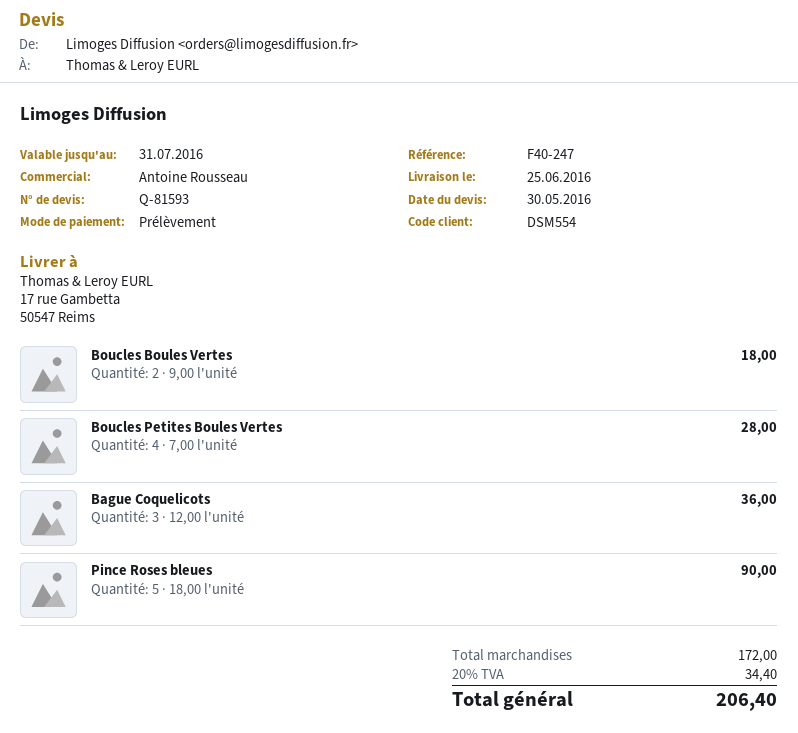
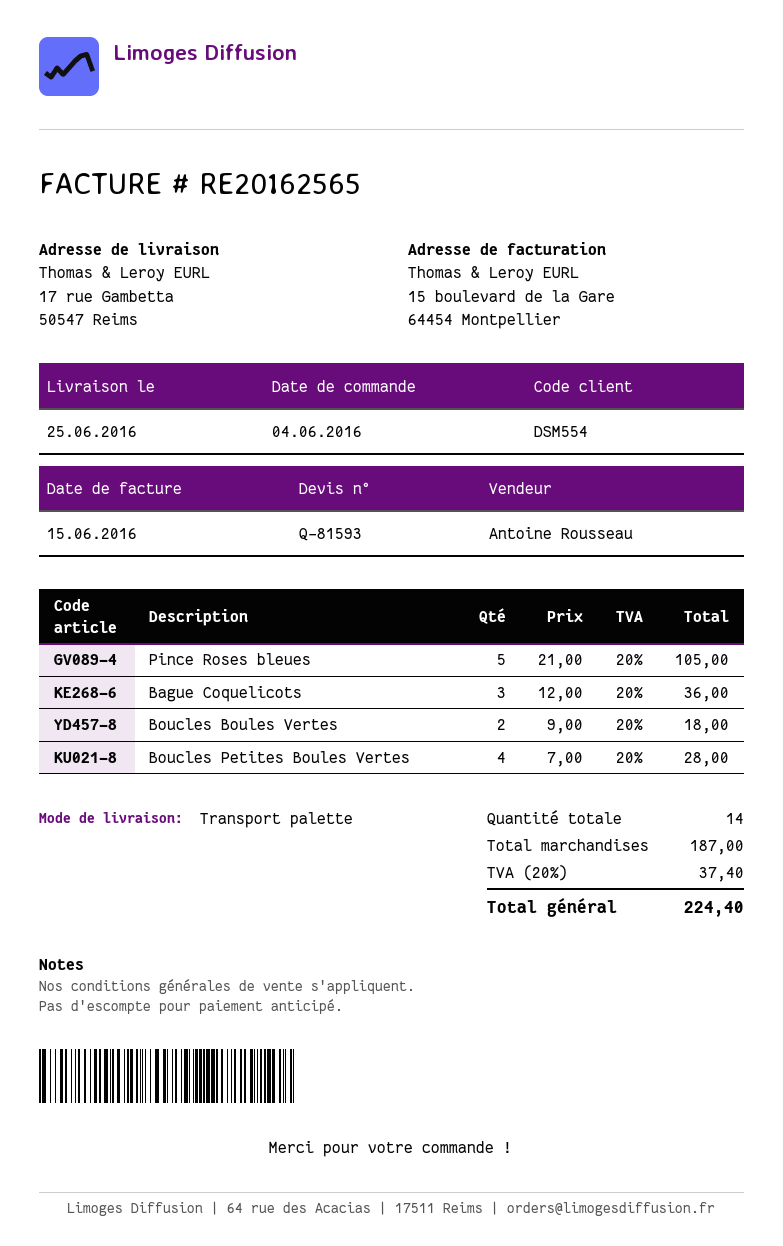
Pince Roses bleues: 5 x 18.00 = 90.00 -> 5 x 21.00 = 105.00
subtotal: 172.00 -> 187.00
tax: 20% = 34.40 -> 20% = 37.40
total: 206.40 -> 224.40

